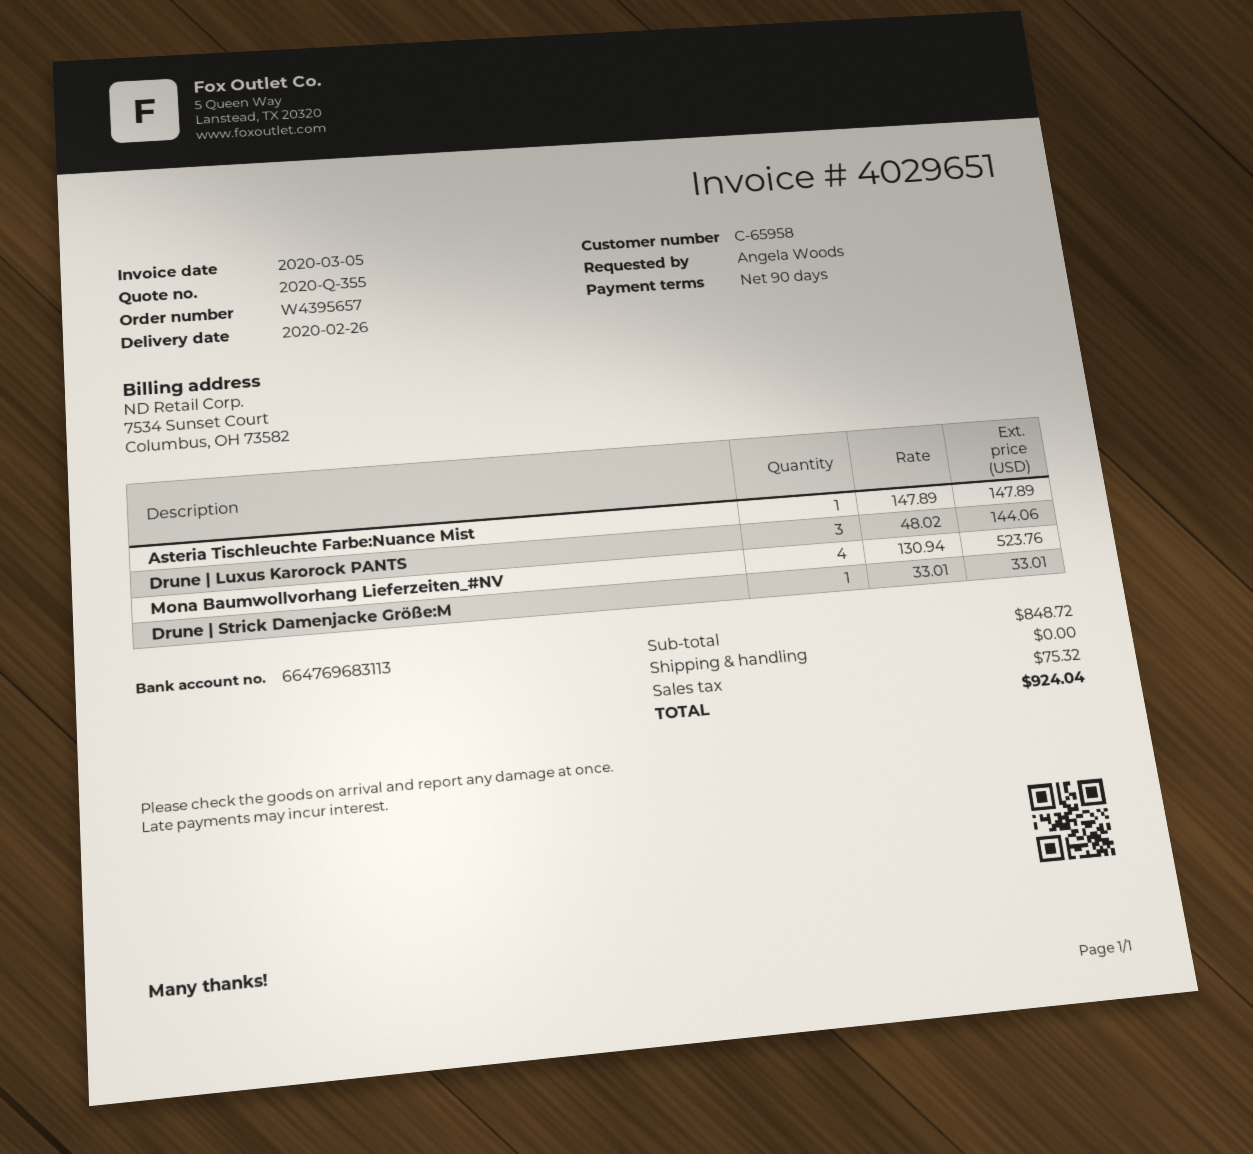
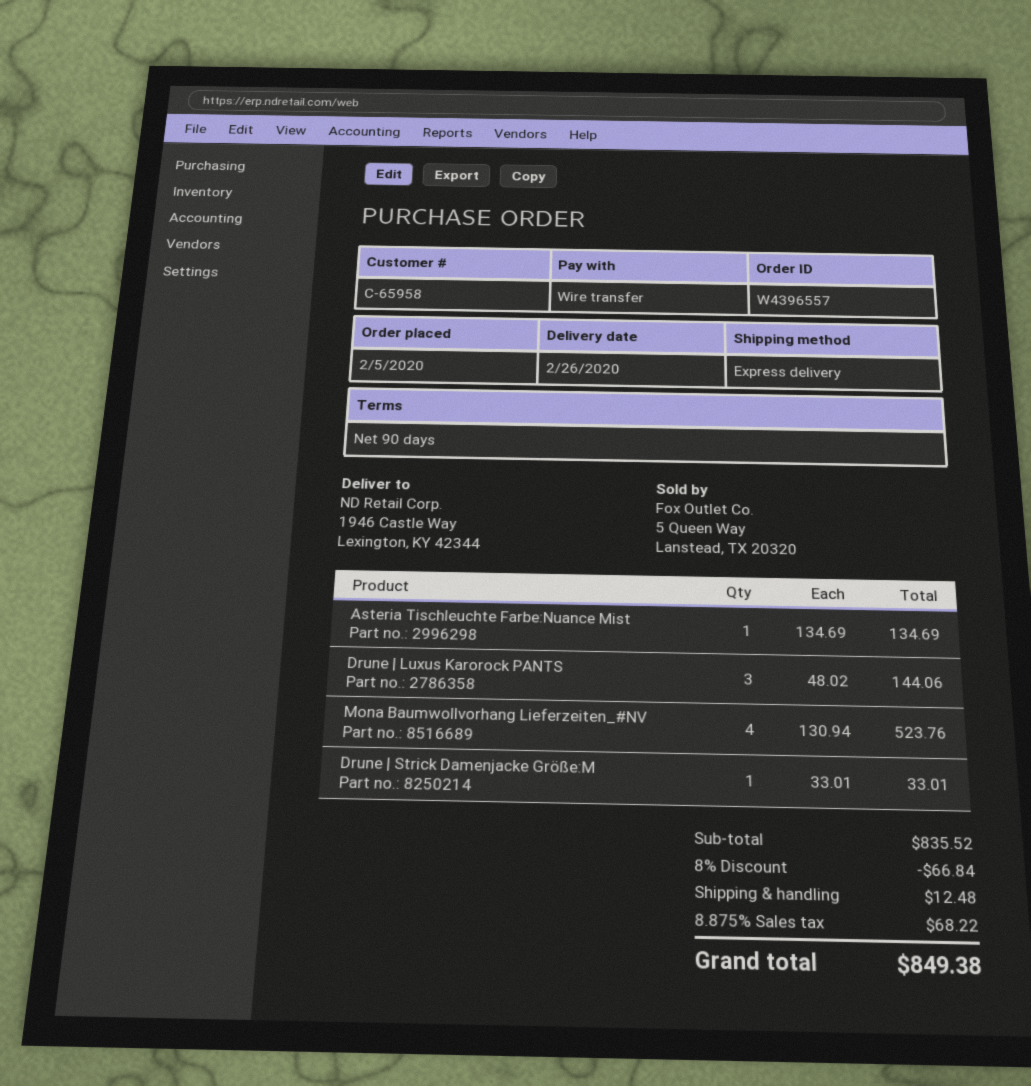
order number: W4395657 -> W4396557
Asteria Tischleuchte Farbe:Nuance Mist: 1 x 147.89 = 147.89 -> 1 x 134.69 = 134.69
subtotal: 848.72 -> 835.52
discount: none -> 8% = 66.84
shipping: 0.00 -> 12.48
tax: 75.32 -> 68.22
total: 924.04 -> 849.38

